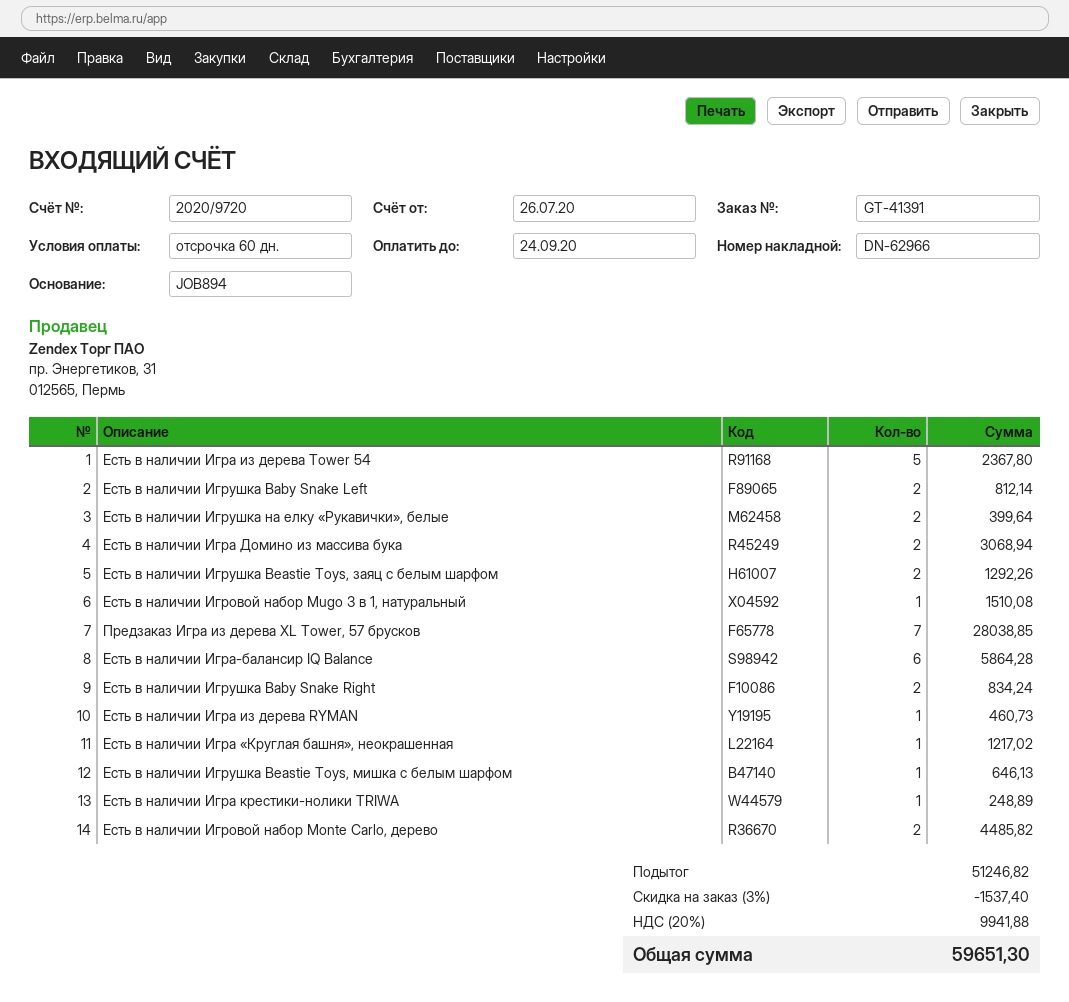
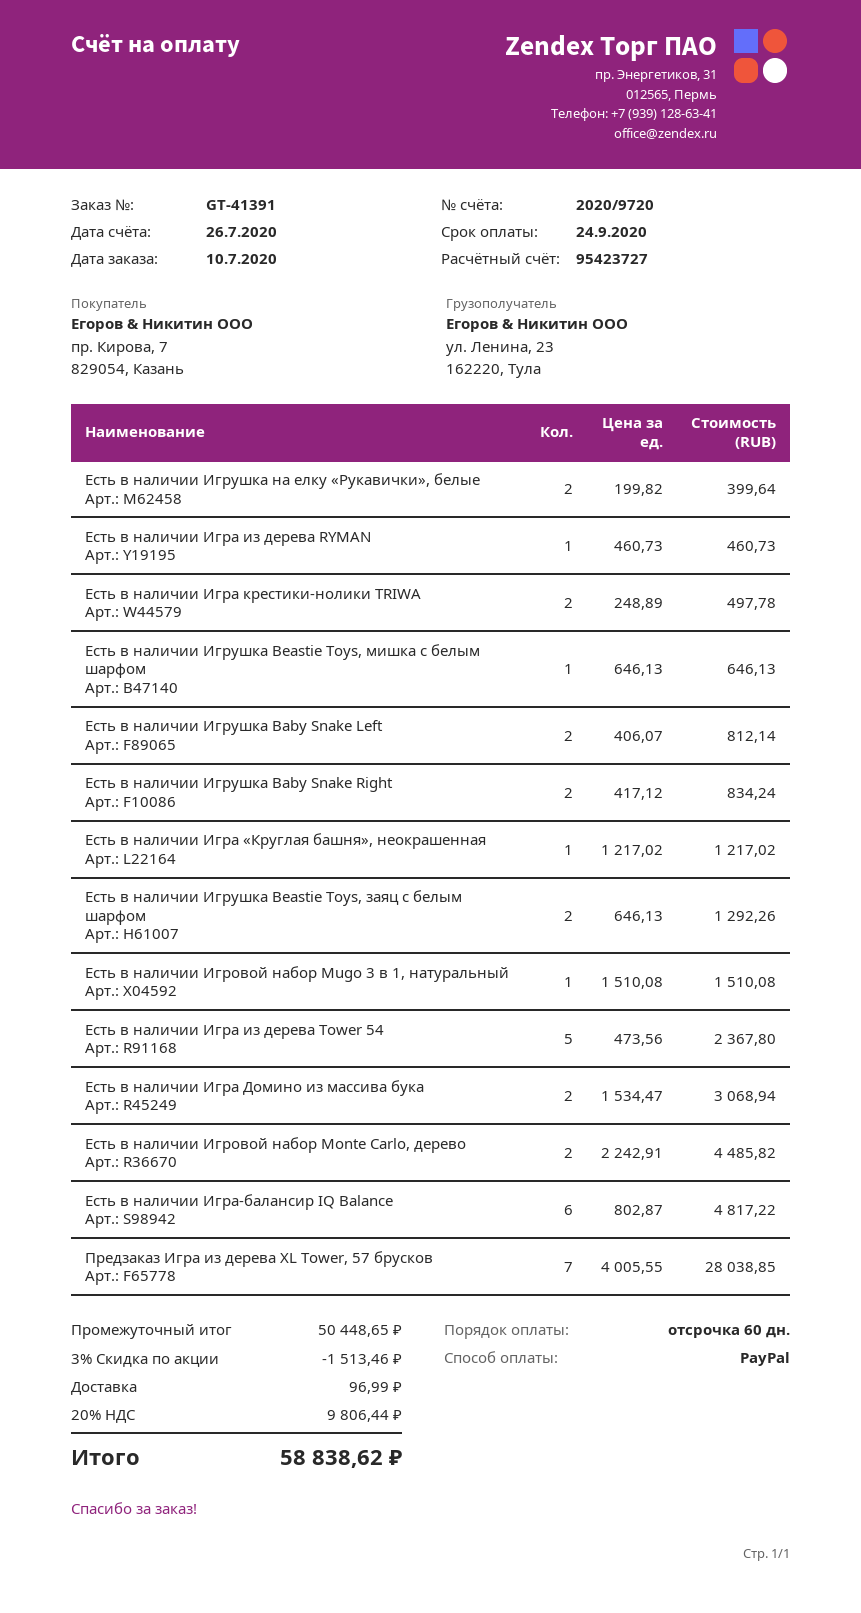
Есть в наличии Игра-балансир IQ Balance: 6 for 5864.28 -> 6 for 4817.22
Есть в наличии Игра крестики-нолики TRIWA: 1 for 248.89 -> 2 for 497.78
subtotal: 51246.82 -> 50448.65
discount: 3% = 1537.40 -> 3% = 1513.46
shipping: none -> 96.99
tax: 20% = 9941.88 -> 20% = 9806.44
total: 59651.30 -> 58838.62

